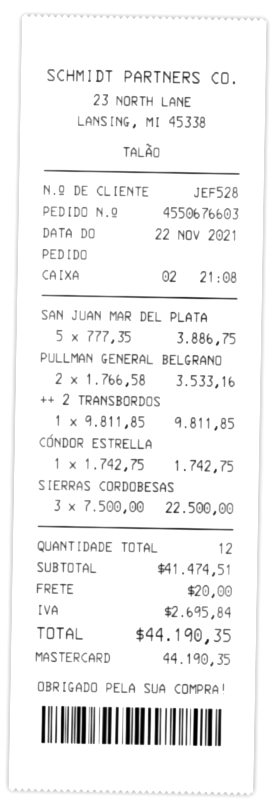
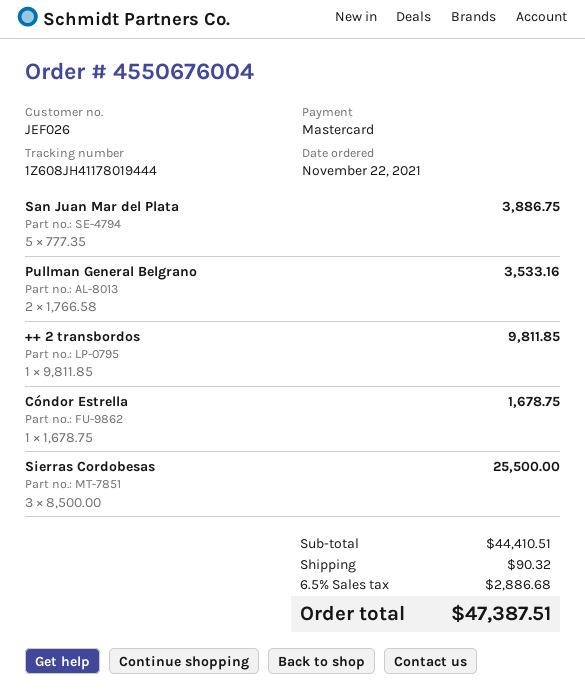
order number: 4550676603 -> 4550676004
customer number: JEF528 -> JEF026
CÓNDOR ESTRELLA: 1 x 1742.75 = 1742.75 -> 1 x 1678.75 = 1678.75
SIERRAS CORDOBESAS: 3 x 7500.00 = 22500.00 -> 3 x 8500.00 = 25500.00
subtotal: 41474.51 -> 44410.51
shipping: 20.00 -> 90.32
tax: 2695.84 -> 2886.68
total: 44190.35 -> 47387.51

